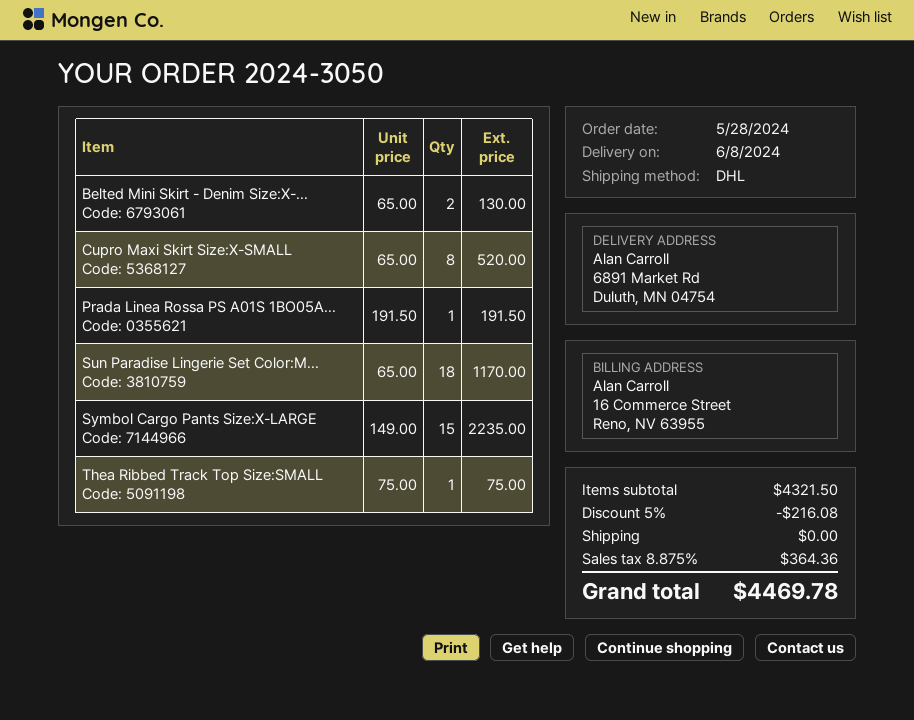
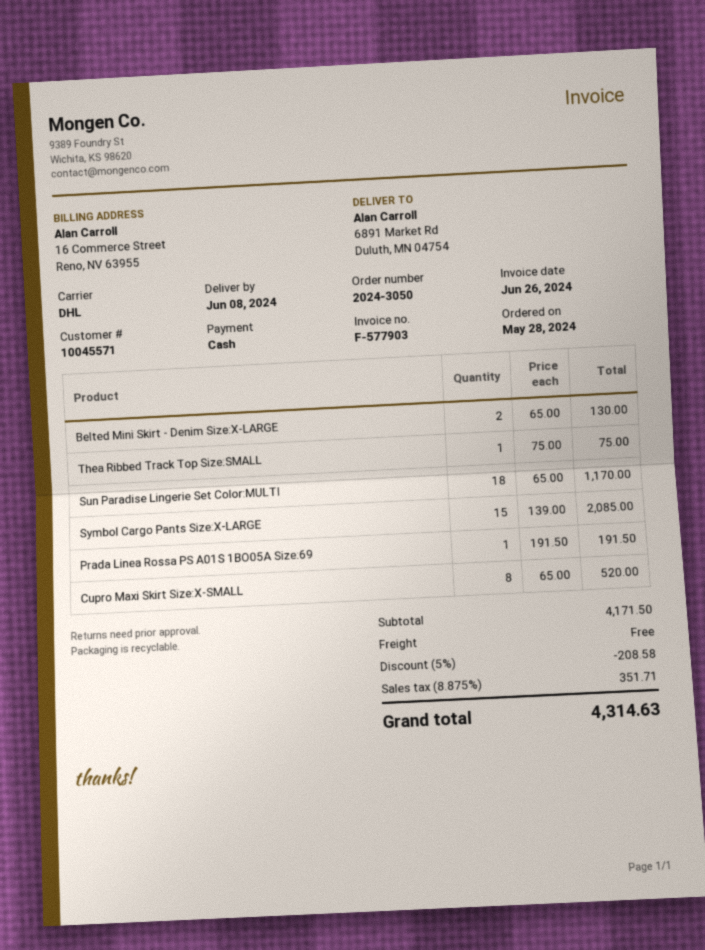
Symbol Cargo Pants Size:X-LARGE: 15 x 149.00 = 2235.00 -> 15 x 139.00 = 2085.00
subtotal: 4321.50 -> 4171.50
discount: 5% = 216.08 -> 5% = 208.58
tax: 8.875% = 364.36 -> 8.875% = 351.71
total: 4469.78 -> 4314.63

